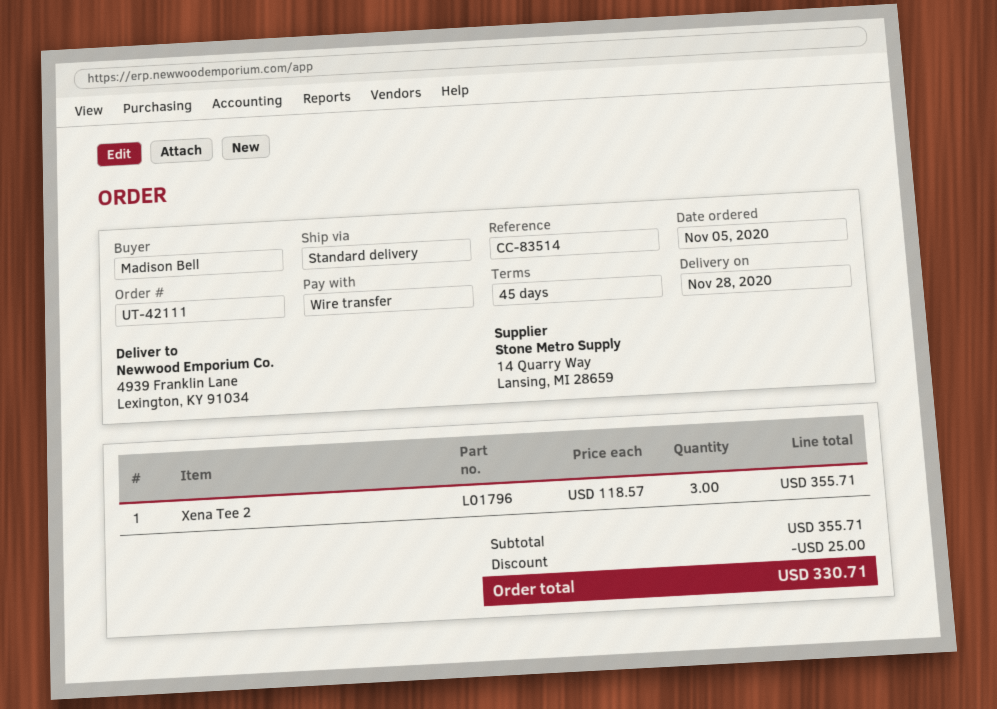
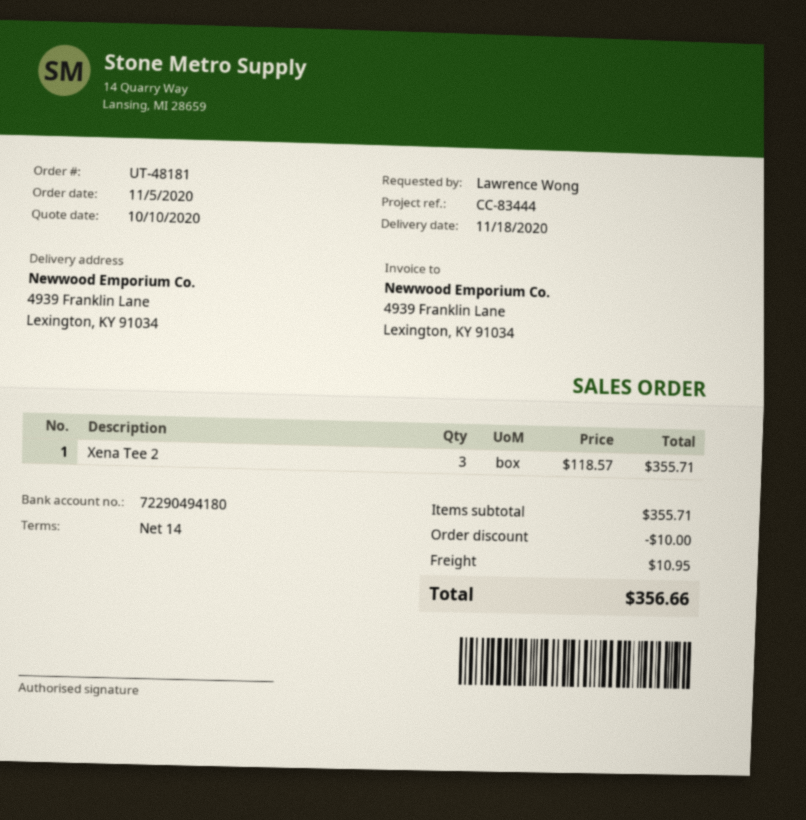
order number: UT-42111 -> UT-48181
delivery date: 2020-11-28 -> 2020-11-18
payment terms: 45 days -> 14 days
reference: CC-83514 -> CC-83444
ordered by: Madison Bell -> Lawrence Wong
discount: 25.00 -> 10.00
shipping: none -> 10.95
total: 330.71 -> 356.66

